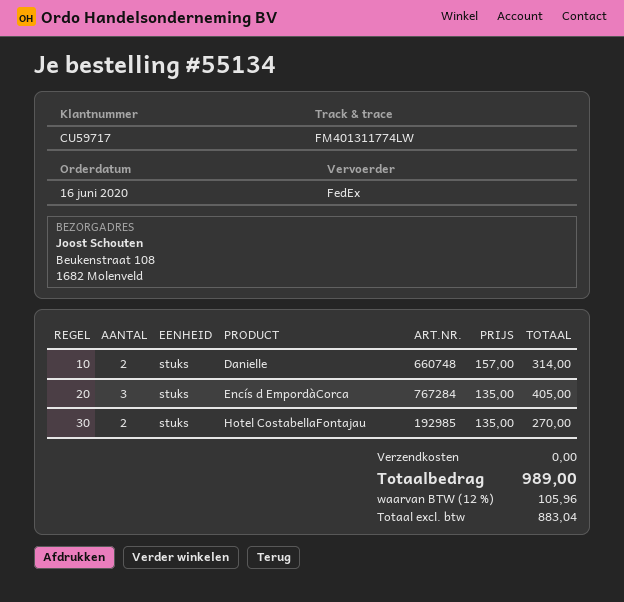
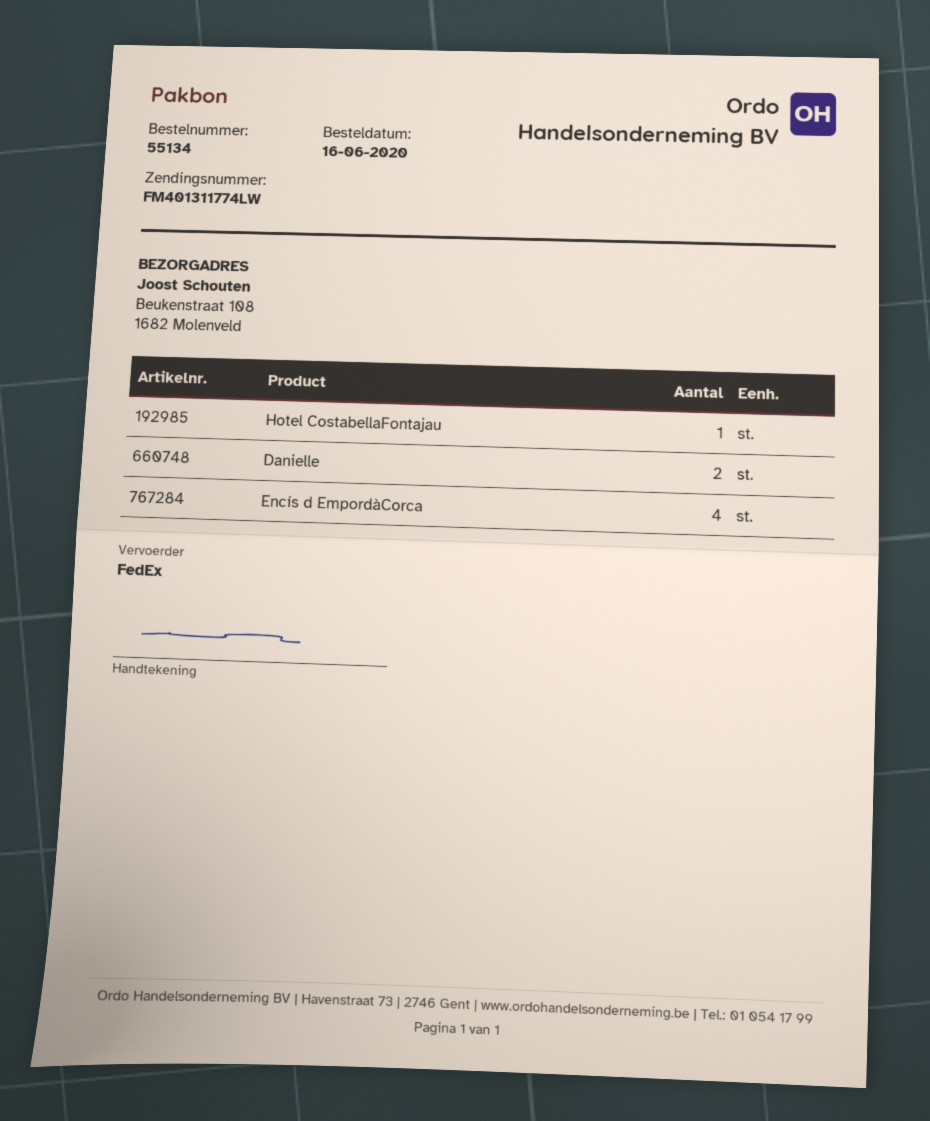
Encís d EmpordàCorca: 3 -> 4
Hotel CostabellaFontajau: 2 -> 1

